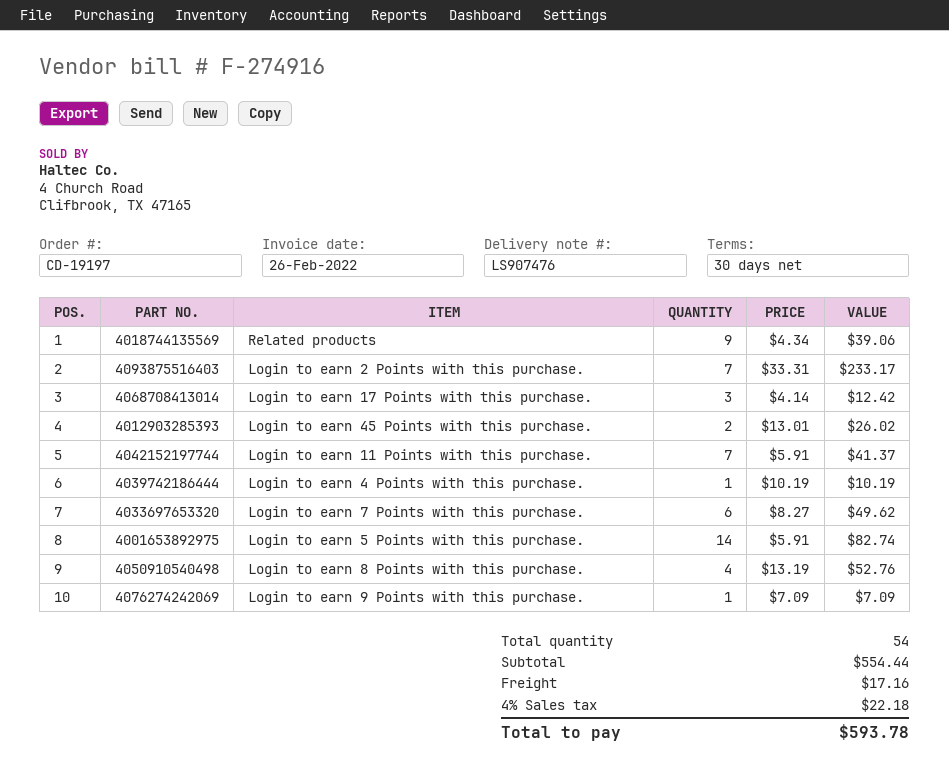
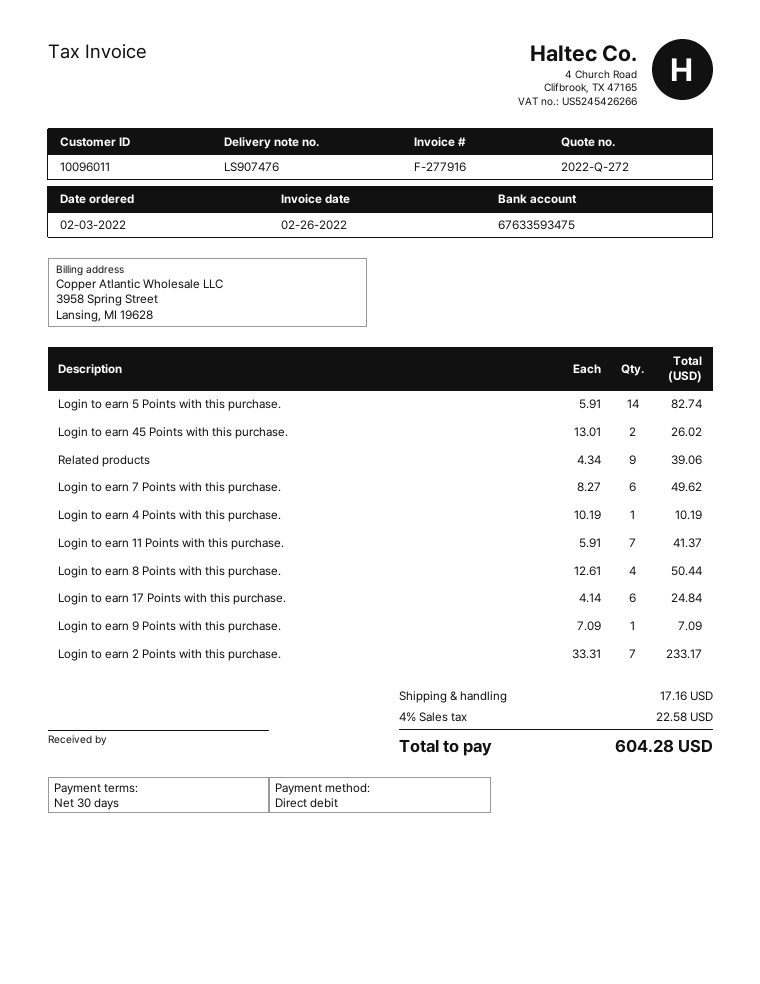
invoice number: F-274916 -> F-277916
Login to earn 17 Points with this purchase.: 3 x 4.14 = 12.42 -> 6 x 4.14 = 24.84
Login to earn 8 Points with this purchase.: 4 x 13.19 = 52.76 -> 4 x 12.61 = 50.44
tax: 4% = 22.18 -> 4% = 22.58
total: 593.78 -> 604.28

